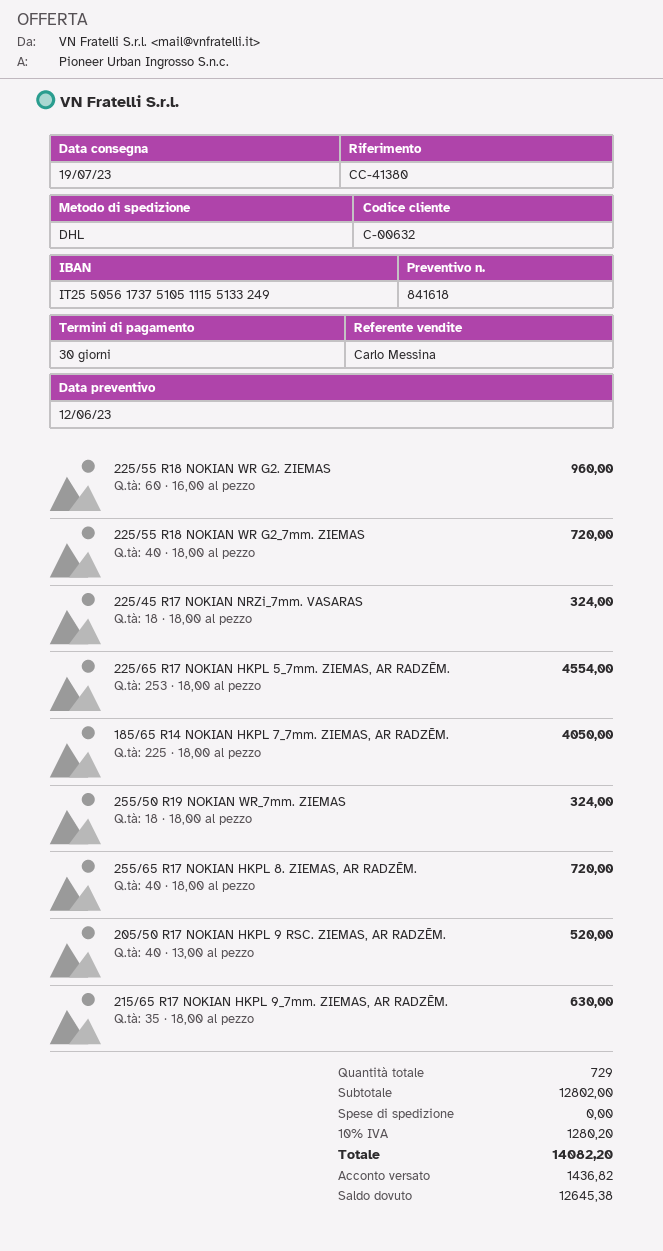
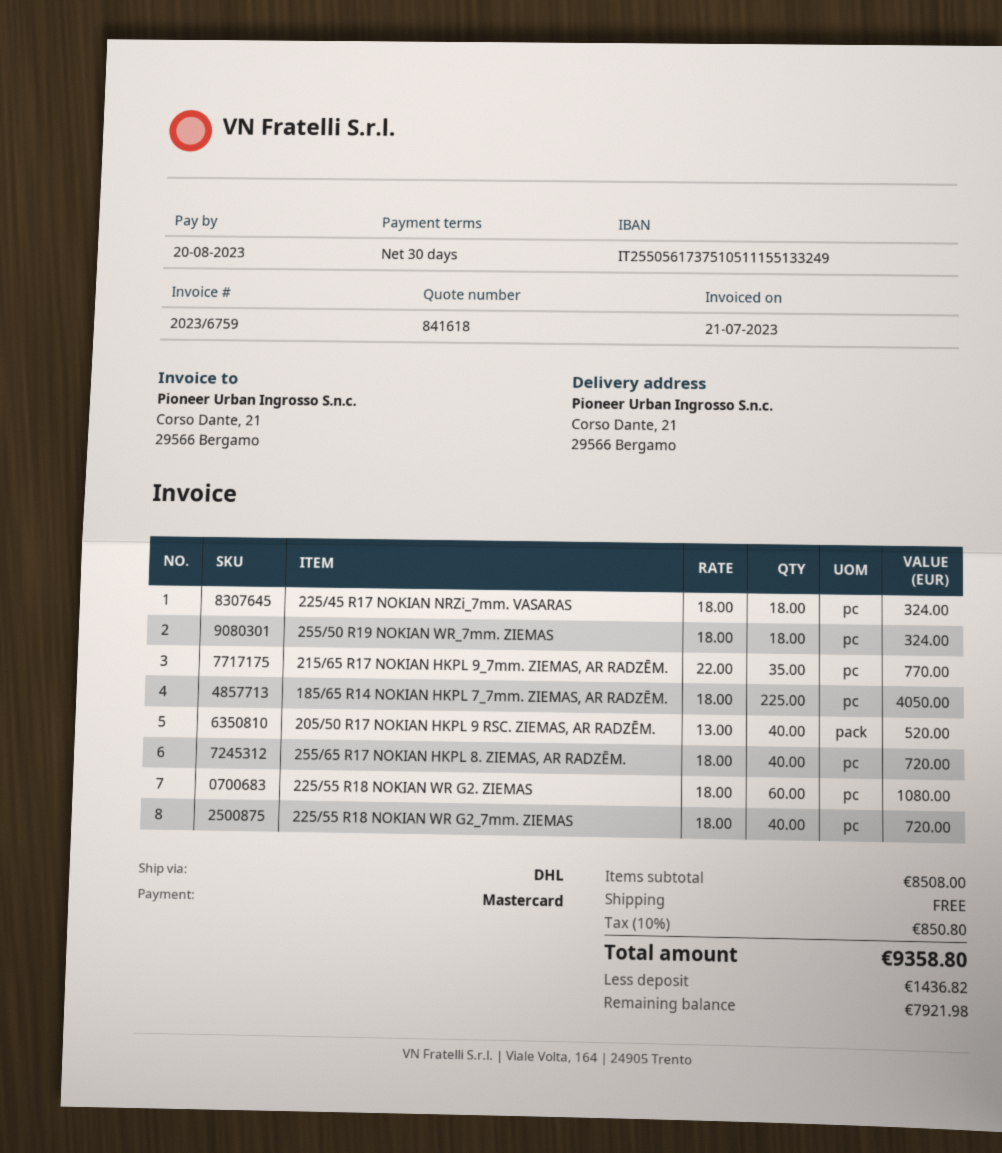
225/55 R18 NOKIAN WR G2. ZIEMAS: 60 x 16.00 = 960.00 -> 60 x 18.00 = 1080.00
225/65 R17 NOKIAN HKPL 5_7mm. ZIEMAS, AR RADZĒM.: 253 x 18.00 = 4554.00 -> none
215/65 R17 NOKIAN HKPL 9_7mm. ZIEMAS, AR RADZĒM.: 35 x 18.00 = 630.00 -> 35 x 22.00 = 770.00
subtotal: 12802.00 -> 8508.00
tax: 10% = 1280.20 -> 10% = 850.80
total: 14082.20 -> 9358.80
balance: 12645.38 -> 7921.98

